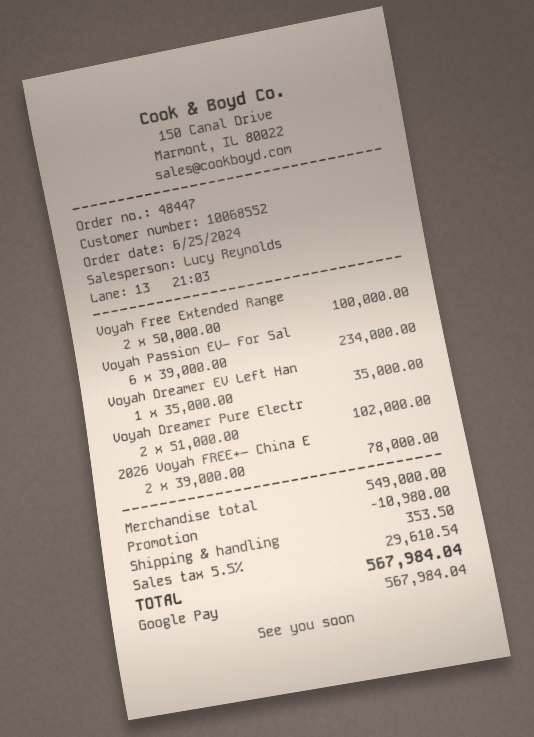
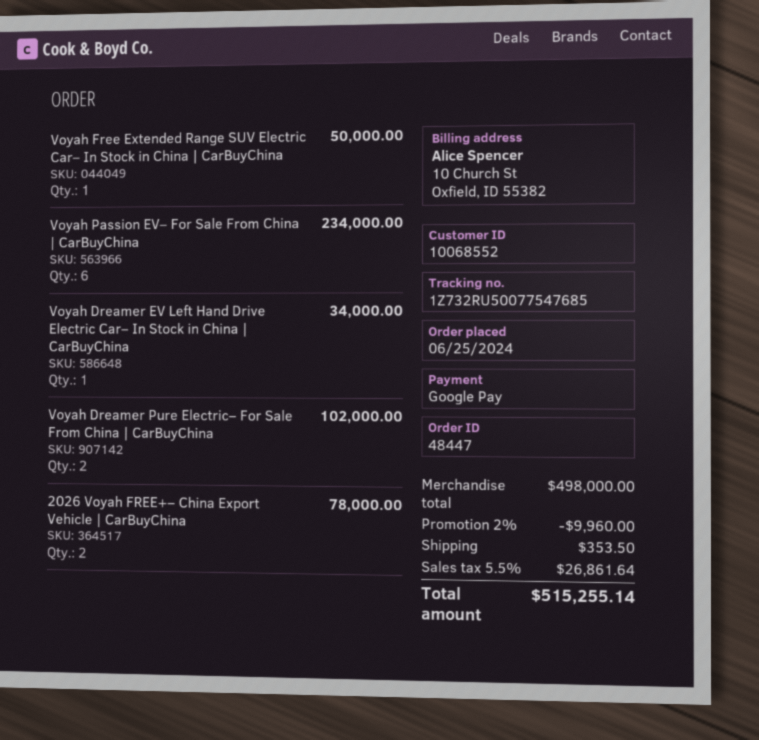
Voyah Free Extended Range: 2 for 100000.00 -> 1 for 50000.00
Voyah Dreamer EV Left Han: 1 for 35000.00 -> 1 for 34000.00
subtotal: 549000.00 -> 498000.00
discount: 10980.00 -> 9960.00
tax: 5.5% = 29610.54 -> 5.5% = 26861.64
total: 567984.04 -> 515255.14

